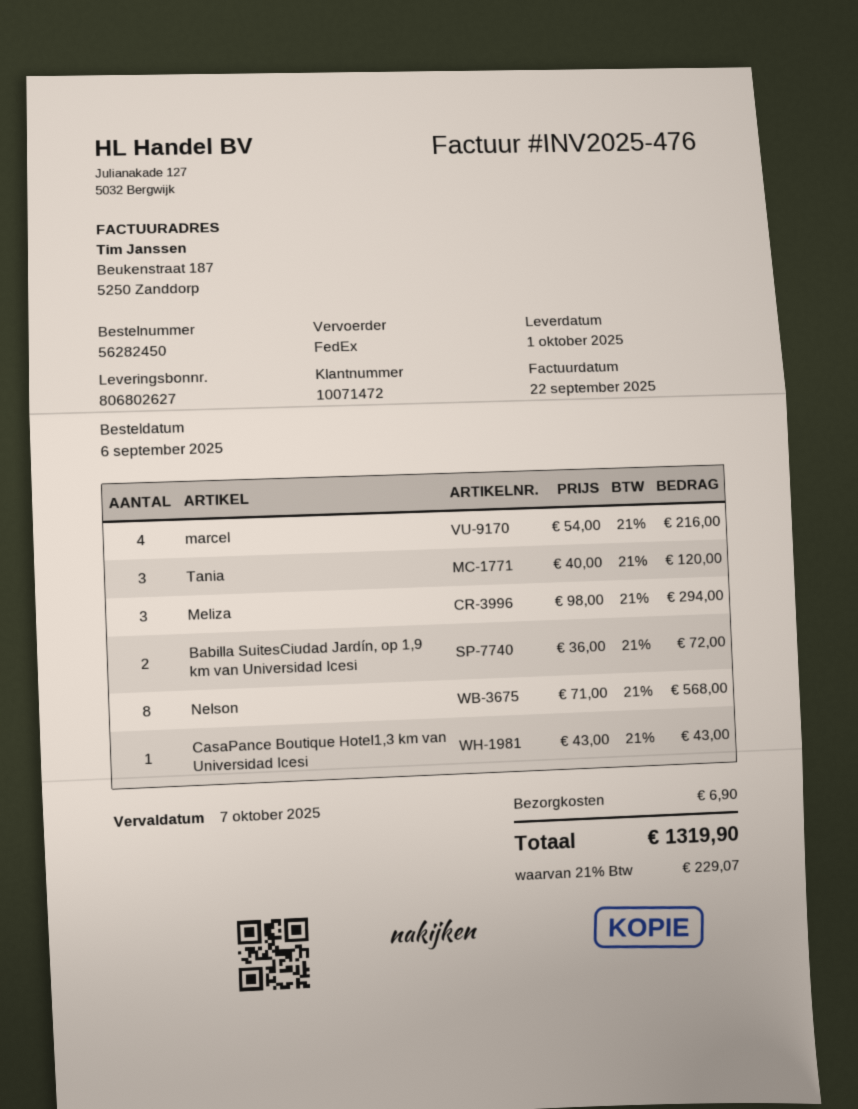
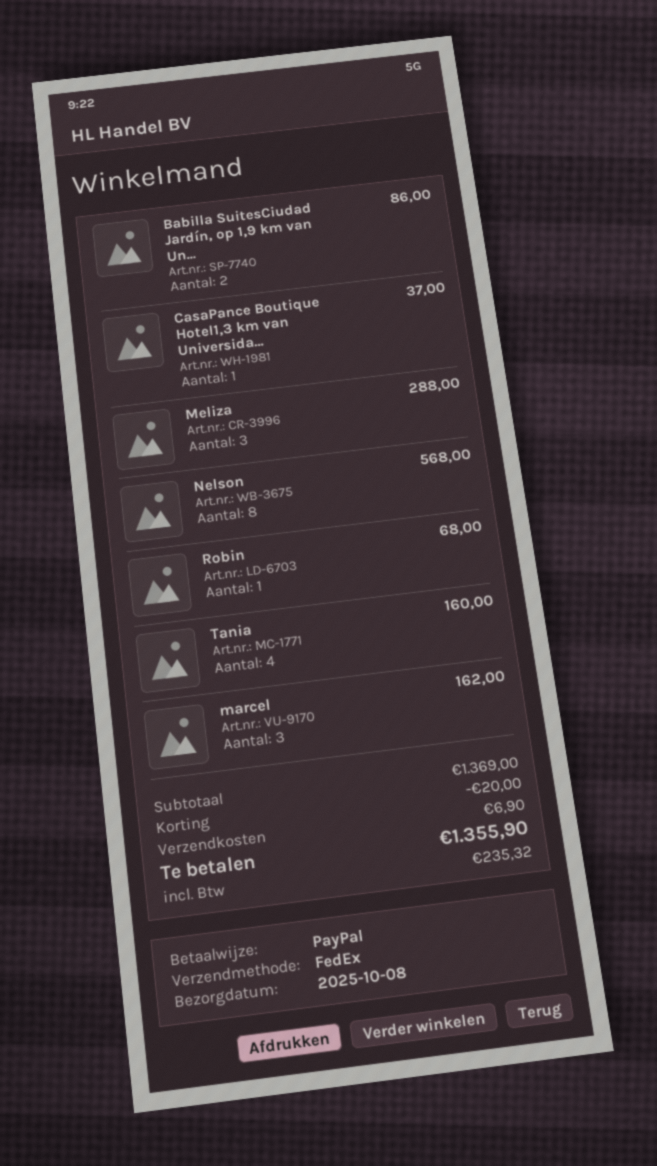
delivery date: 2025-10-01 -> 2025-10-08
marcel: 4 for 216.00 -> 3 for 162.00
Tania: 3 for 120.00 -> 4 for 160.00
Meliza: 3 for 294.00 -> 3 for 288.00
Babilla SuitesCiudad Jardín, op 1,9 km van Universidad Icesi: 2 for 72.00 -> 2 for 86.00
CasaPance Boutique Hotel1,3 km van Universidad Icesi: 1 for 43.00 -> 1 for 37.00
Robin: none -> 1 for 68.00
discount: none -> 20.00
tax: 229.07 -> 235.32
total: 1319.90 -> 1355.90

